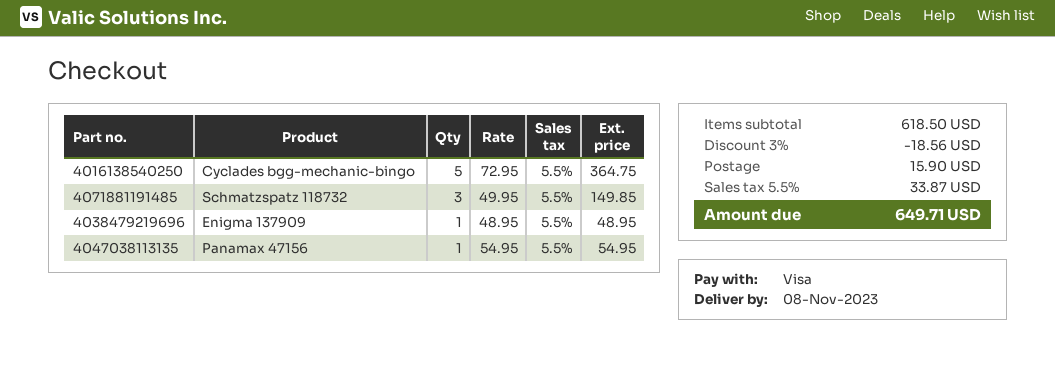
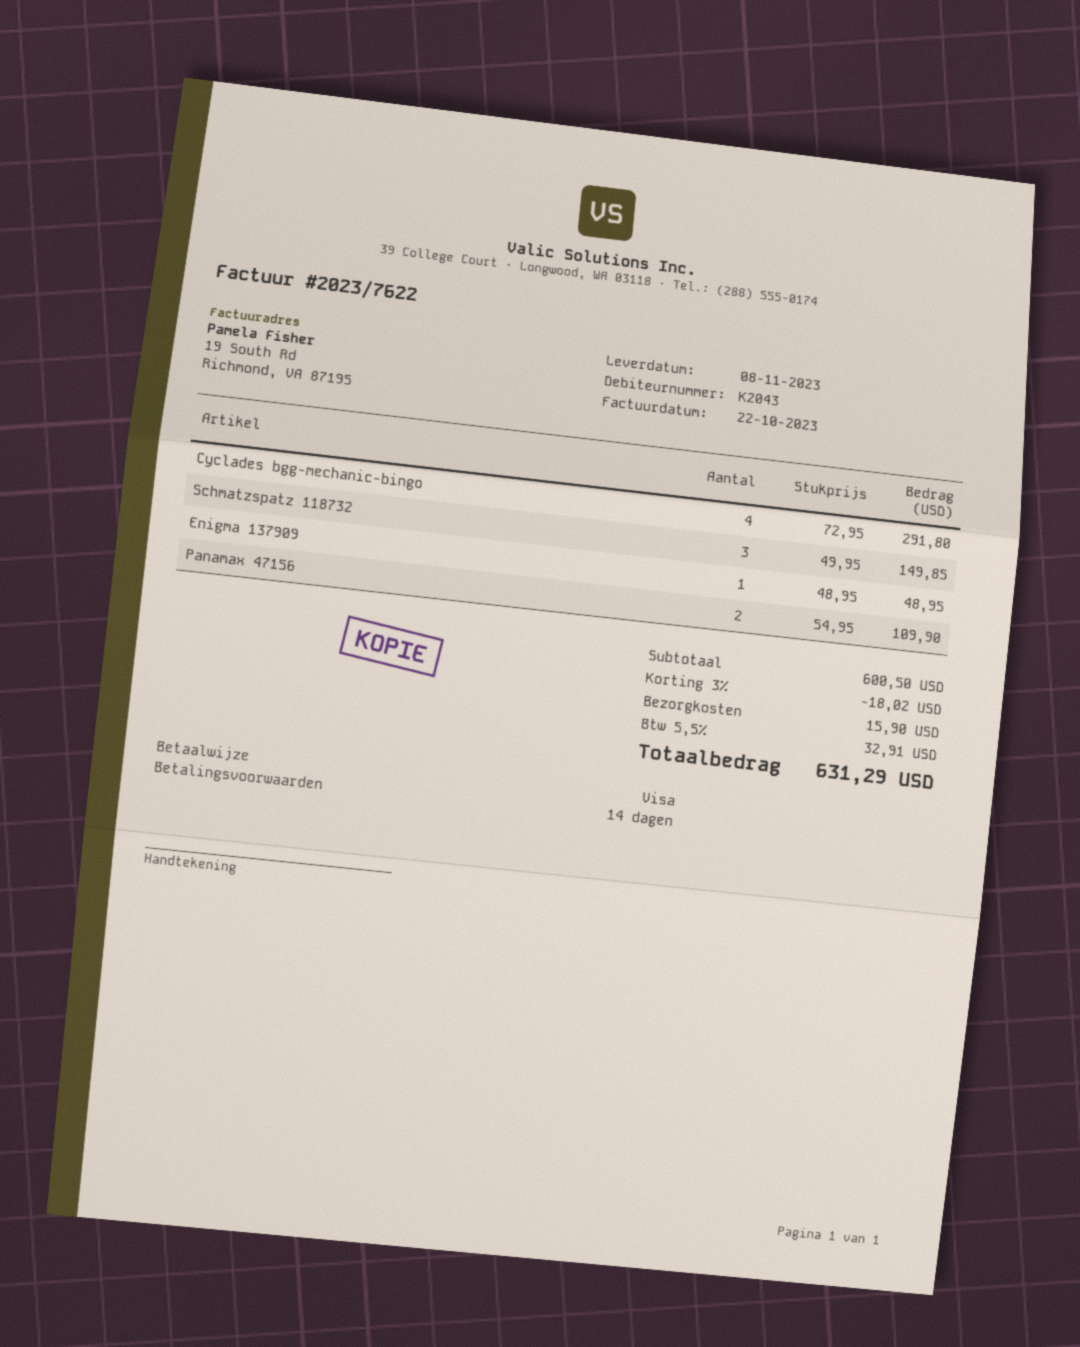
Cyclades bgg-mechanic-bingo: 5 x 72.95 = 364.75 -> 4 x 72.95 = 291.80
Panamax 47156: 1 x 54.95 = 54.95 -> 2 x 54.95 = 109.90
subtotal: 618.50 -> 600.50
discount: 3% = 18.56 -> 3% = 18.02
tax: 5.5% = 33.87 -> 5.5% = 32.91
total: 649.71 -> 631.29

